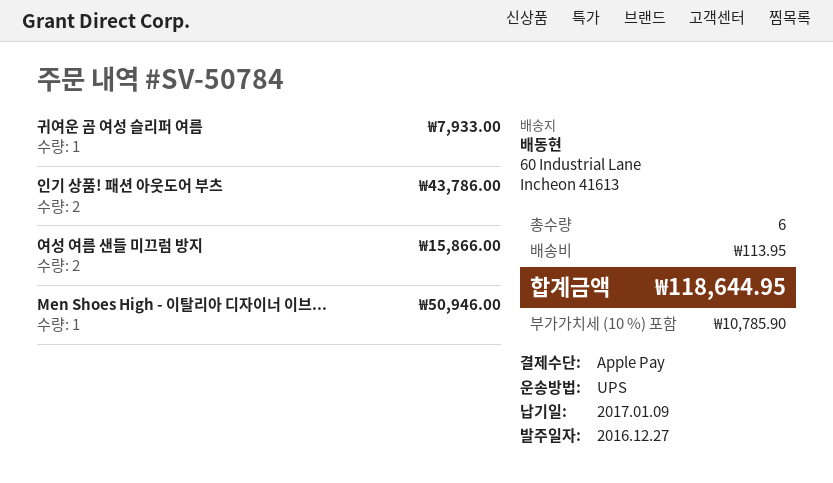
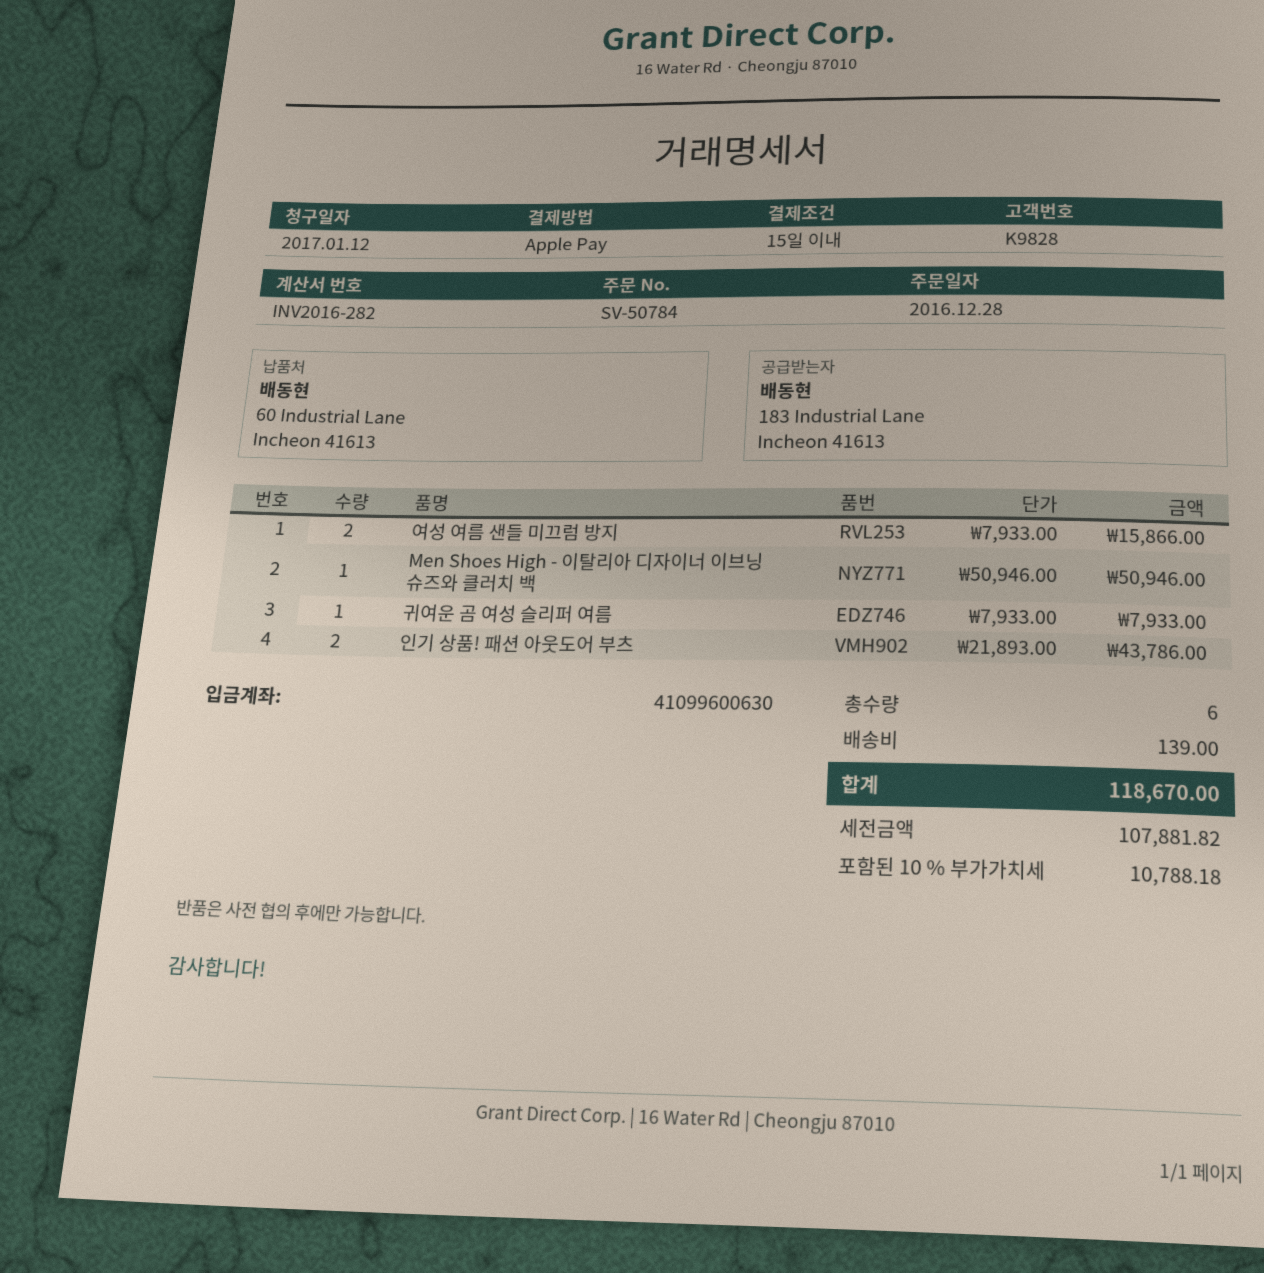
order date: 2016-12-27 -> 2016-12-28
shipping: 113.95 -> 139.00
tax: 10% = 10785.90 -> 10% = 10788.18
total: 118644.95 -> 118670.00

